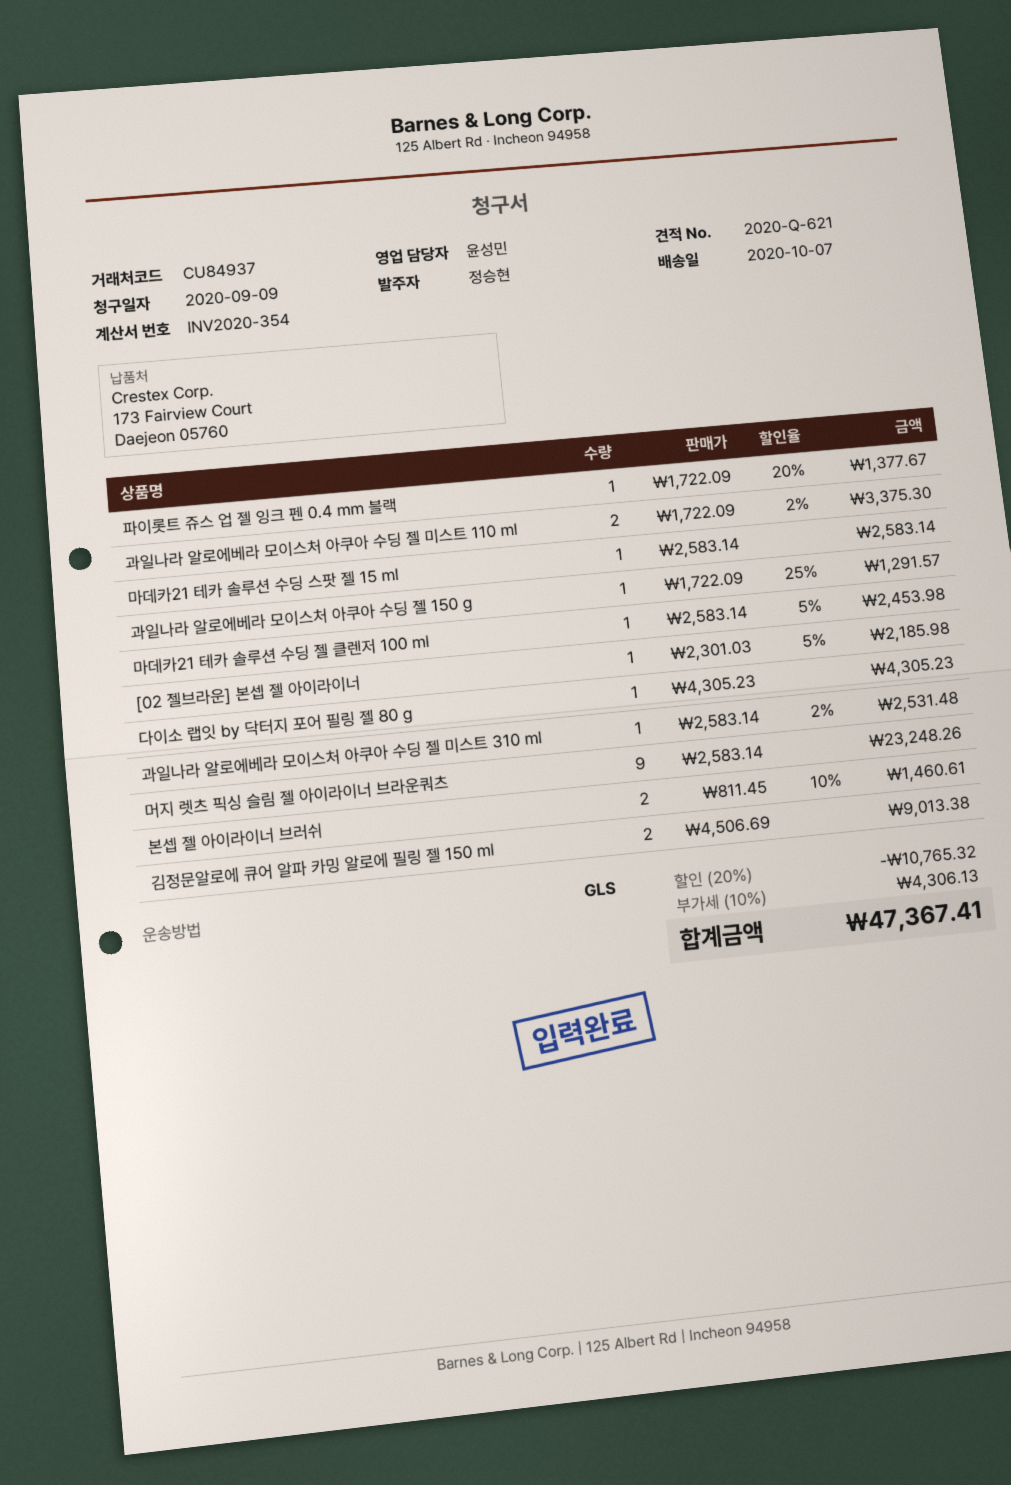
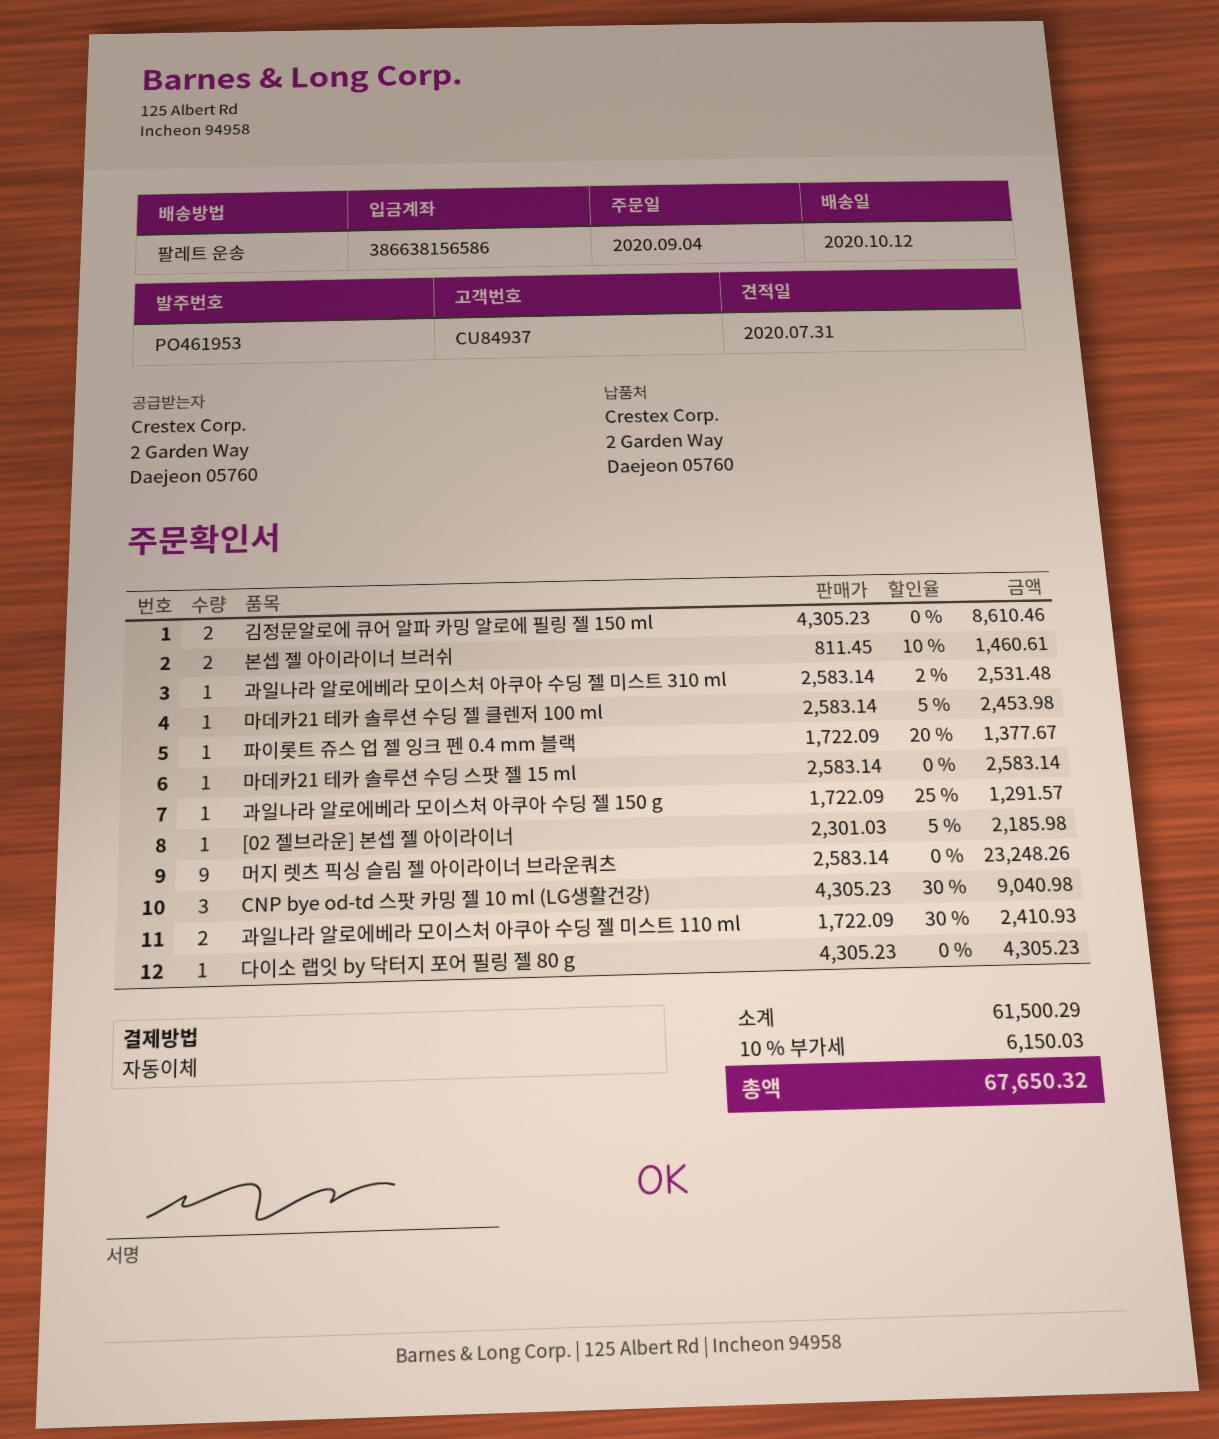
delivery date: 2020-10-07 -> 2020-10-12
shipping method: GLS -> pallet freight
ship to: 173 Fairview Court, Daejeon 05760 -> 2 Garden Way, Daejeon 05760
과일나라 알로에베라 모이스처 아쿠아 수딩 젤 미스트 110 ml: 2 x 1722.09 - 2% = 3375.30 -> 2 x 1722.09 - 30% = 2410.93
김정문알로에 큐어 알파 카밍 알로에 필링 젤 150 ml: 2 x 4506.69 = 9013.38 -> 2 x 4305.23 = 8610.46
CNP bye od-td 스팟 카밍 젤 10 ml (LG생활건강): none -> 3 x 4305.23 - 30% = 9040.98
discount: 20% = 10765.32 -> none
tax: 10% = 4306.13 -> 10% = 6150.03
total: 47367.41 -> 67650.32

